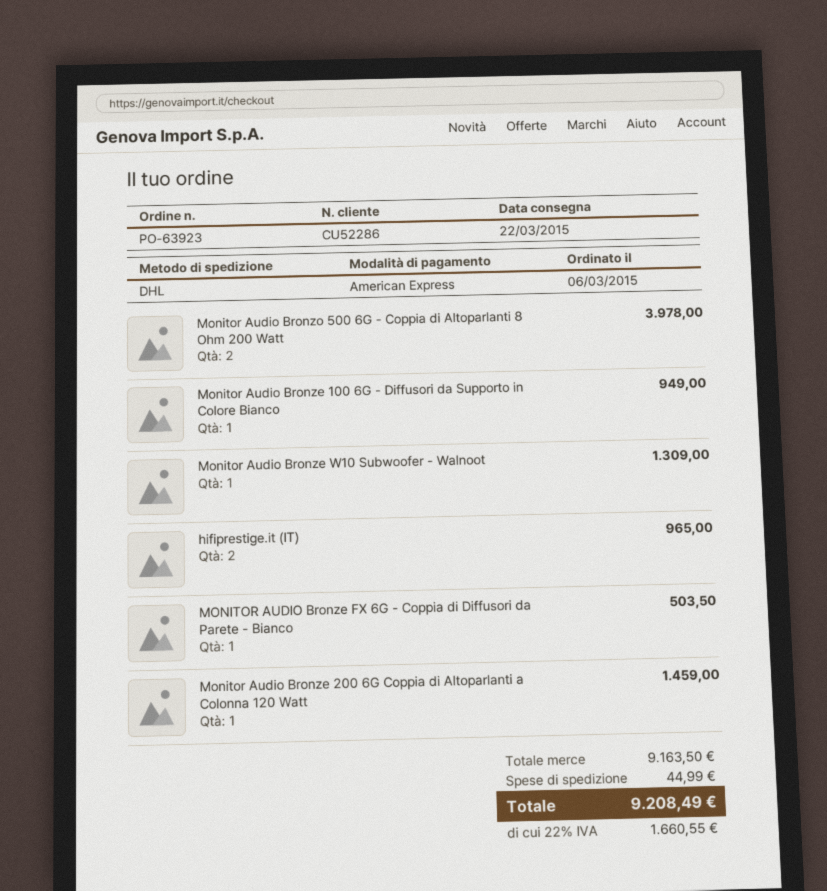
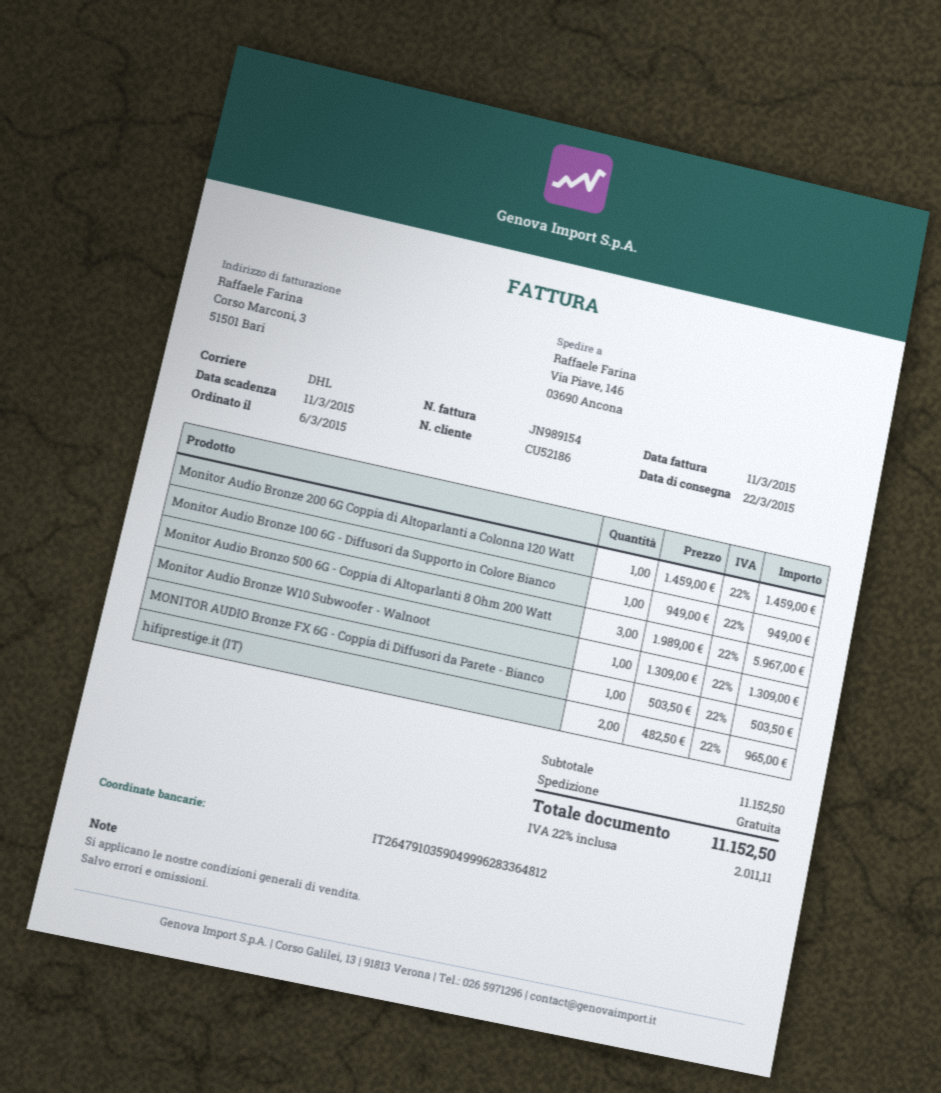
customer number: CU52286 -> CU52186
Monitor Audio Bronzo 500 6G - Coppia di Altoparlanti 8 Ohm 200 Watt: 2 for 3978.00 -> 3 for 5967.00
subtotal: 9163.50 -> 11152.50
shipping: 44.99 -> 0.00
tax: 22% = 1660.55 -> 22% = 2011.11
total: 9208.49 -> 11152.50

